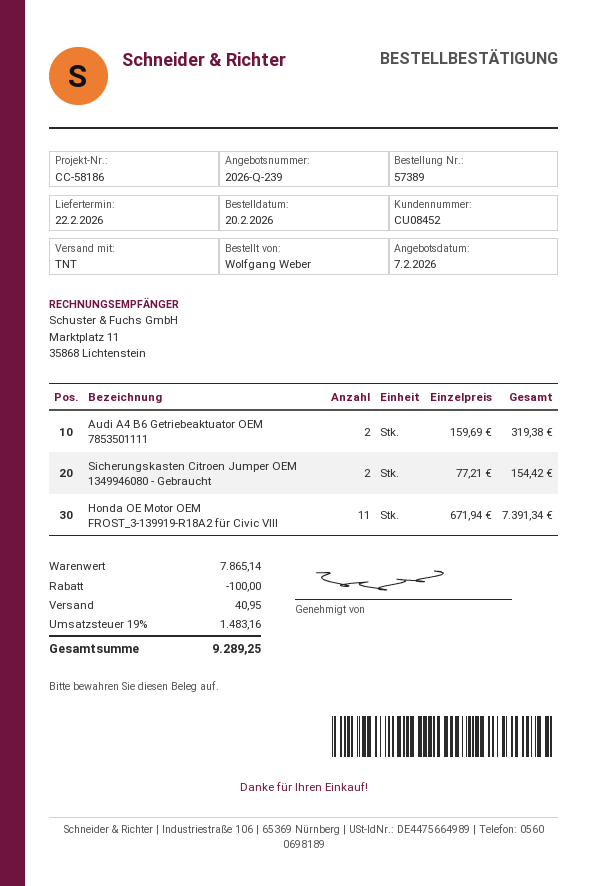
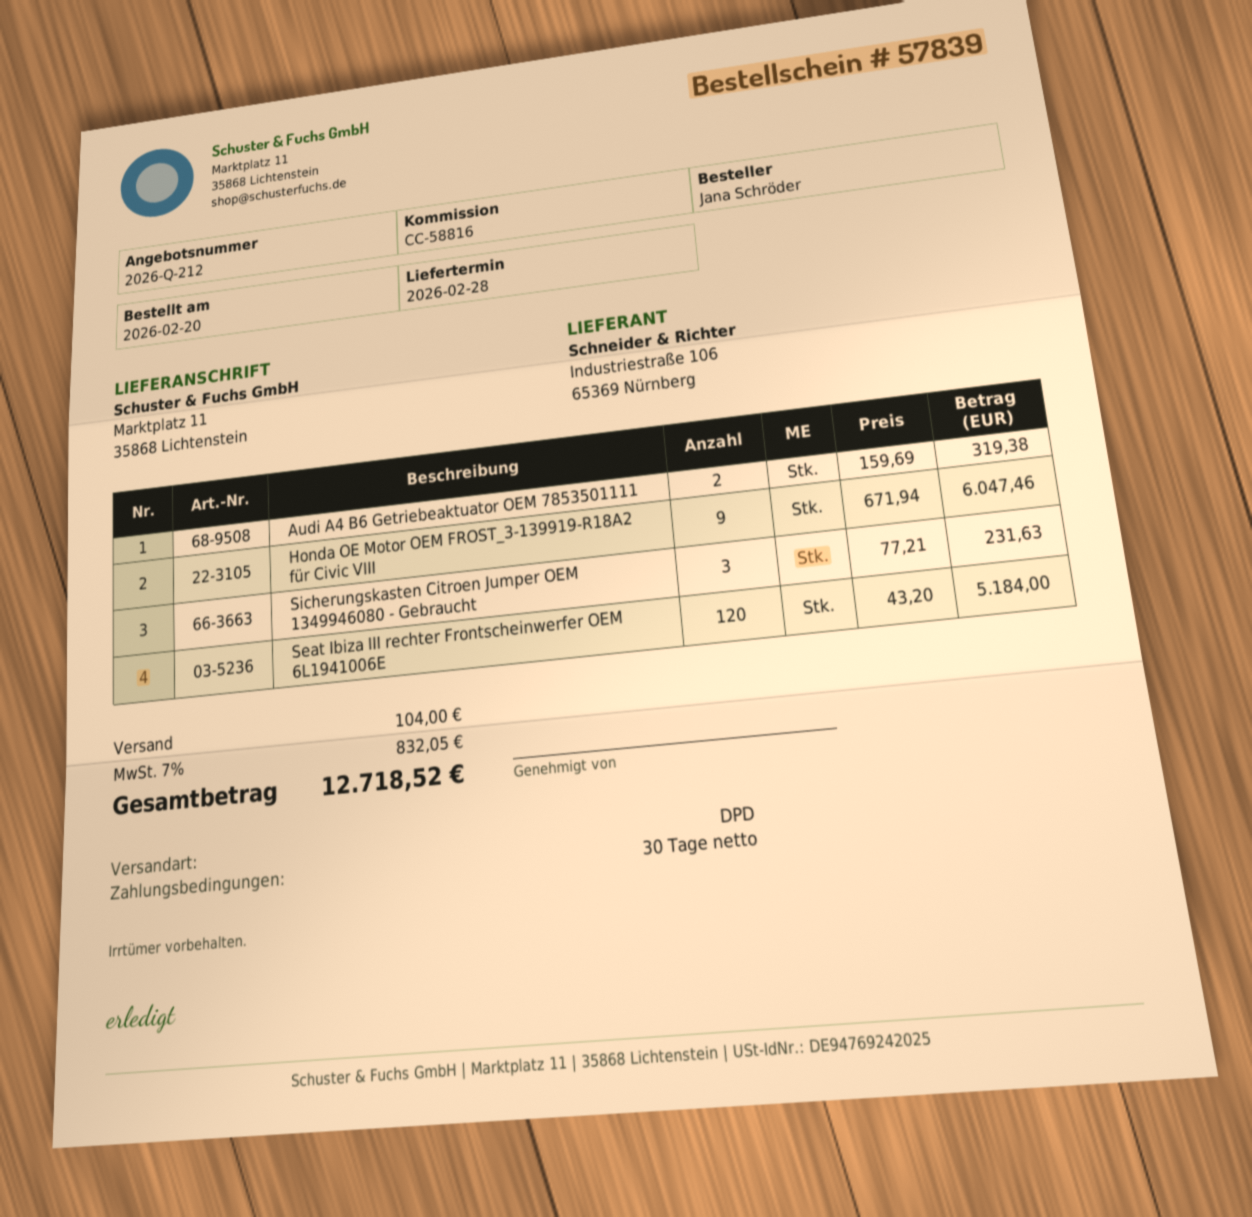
quote number: 2026-Q-239 -> 2026-Q-212
order number: 57389 -> 57839
delivery date: 2026-02-22 -> 2026-02-28
reference: CC-58186 -> CC-58816
ordered by: Wolfgang Weber -> Jana Schröder
shipping method: TNT -> DPD
Sicherungskasten Citroen Jumper OEM 1349946080 - Gebraucht: 2 x 77.21 = 154.42 -> 3 x 77.21 = 231.63
Honda OE Motor OEM FROST_3-139919-R18A2 für Civic VIII: 11 x 671.94 = 7391.34 -> 9 x 671.94 = 6047.46
Seat Ibiza III rechter Frontscheinwerfer OEM 6L1941006E: none -> 120 x 43.20 = 5184.00
discount: 100.00 -> none
shipping: 40.95 -> 104.00
tax: 19% = 1483.16 -> 7% = 832.05
total: 9289.25 -> 12718.52

